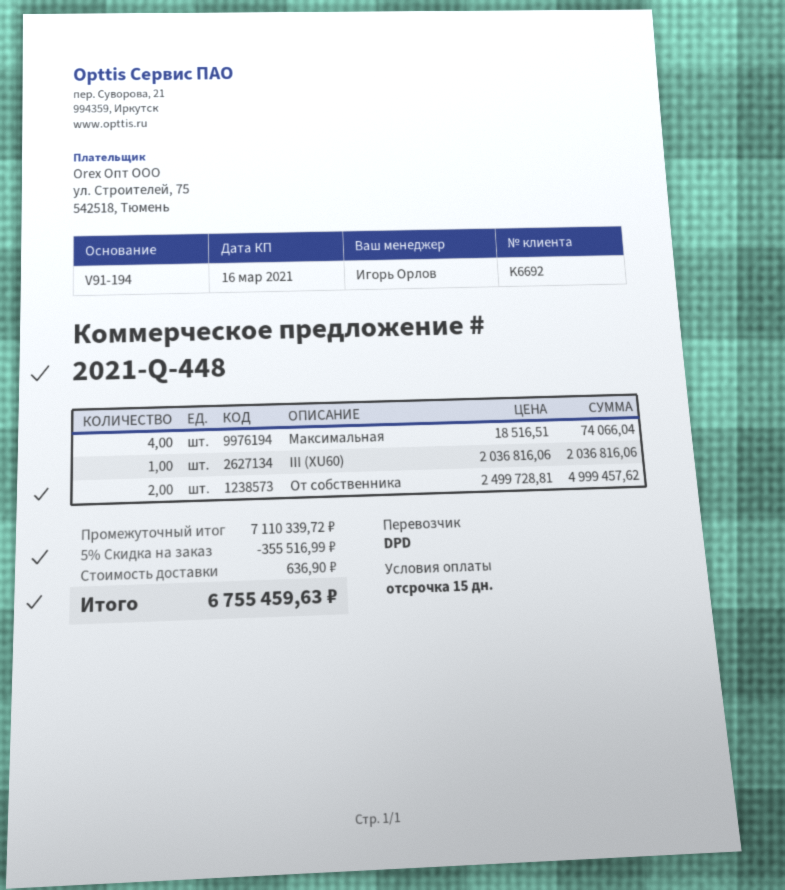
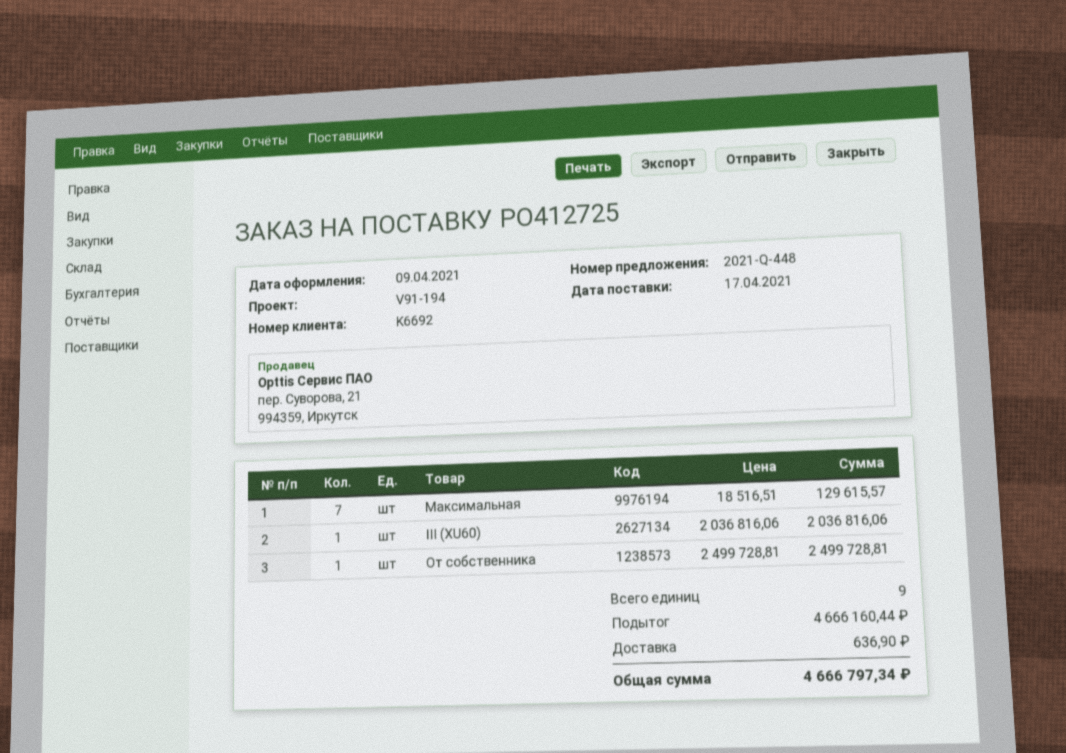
Максимальная: 4 x 18516.51 = 74066.04 -> 7 x 18516.51 = 129615.57
От собственника: 2 x 2499728.81 = 4999457.62 -> 1 x 2499728.81 = 2499728.81
subtotal: 7110339.72 -> 4666160.44
discount: 5% = 355516.99 -> none
total: 6755459.63 -> 4666797.34

